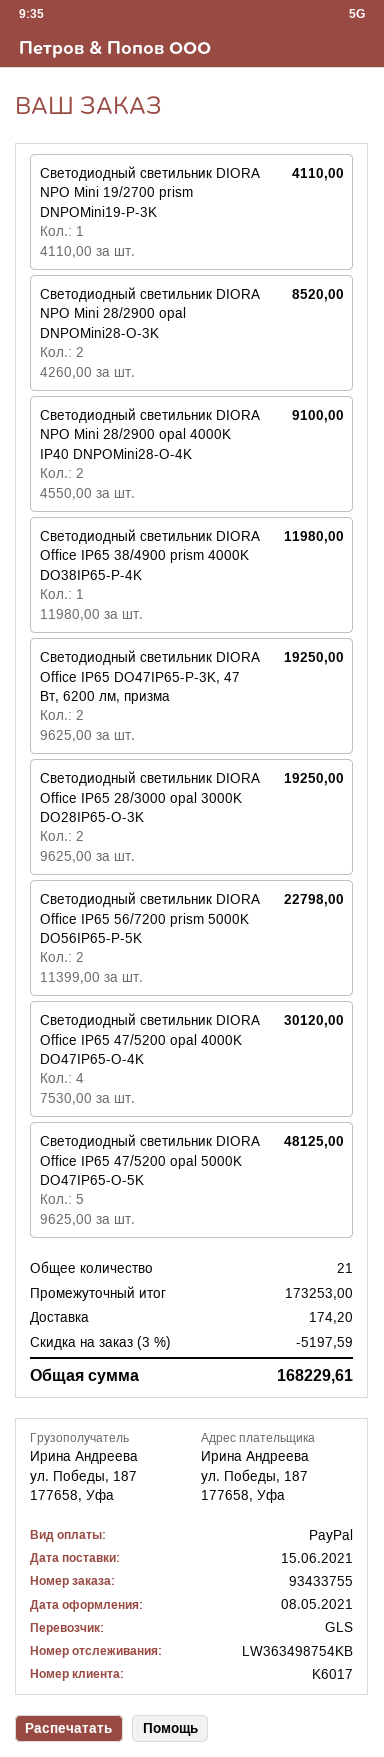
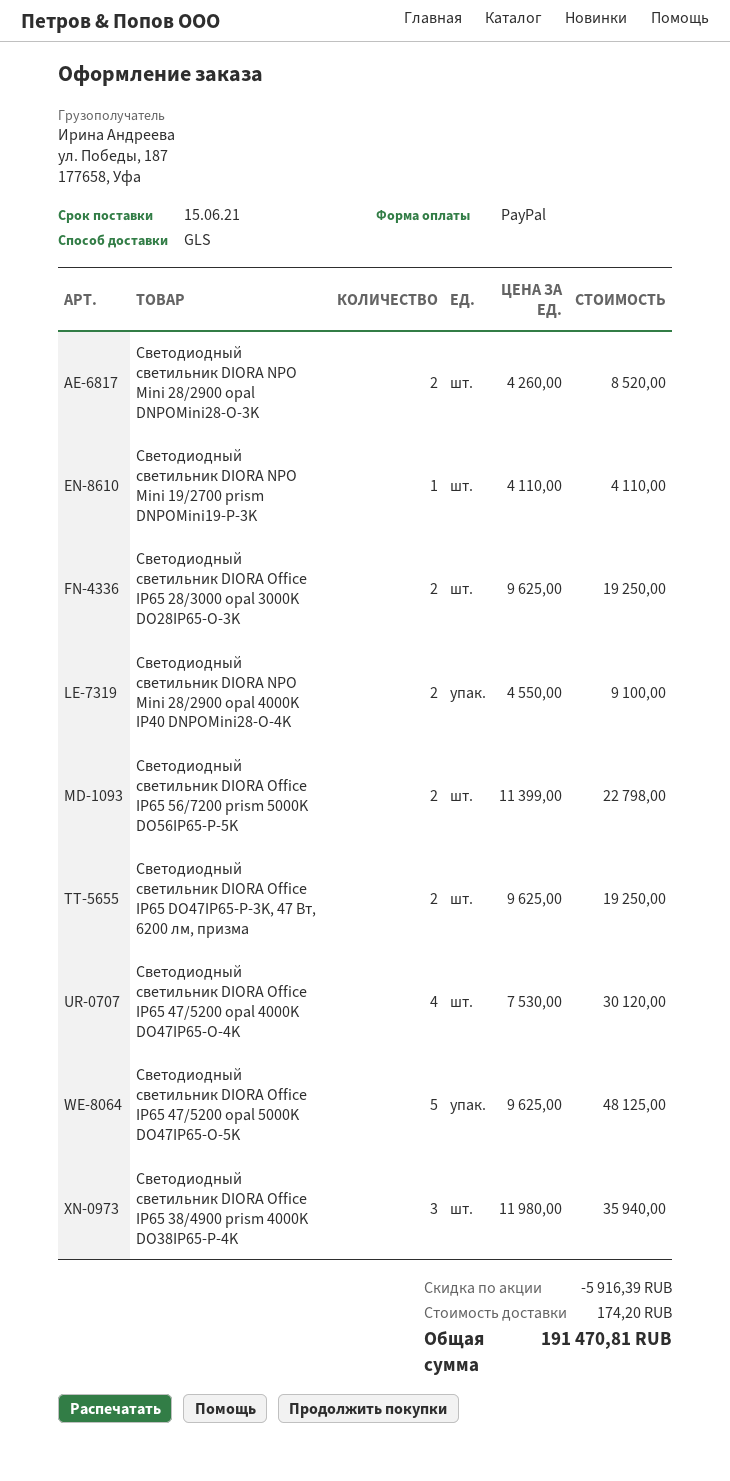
Светодиодный светильник DIORA Office IP65 38/4900 prism 4000K DO38IP65-P-4K: 1 x 11980.00 = 11980.00 -> 3 x 11980.00 = 35940.00
discount: 5197.59 -> 5916.39
total: 168229.61 -> 191470.81

